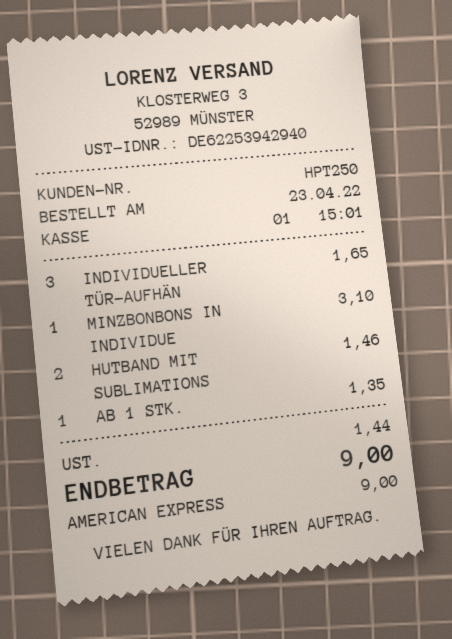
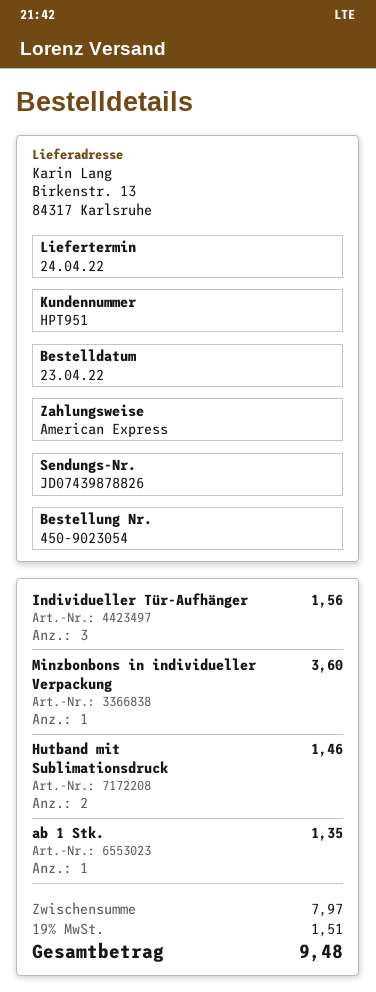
customer number: HPT250 -> HPT951
INDIVIDUELLER TÜR-AUFHÄN: 3 for 1.65 -> 3 for 1.56
MINZBONBONS IN INDIVIDUE: 1 for 3.10 -> 1 for 3.60
tax: 1.44 -> 1.51
total: 9.00 -> 9.48

